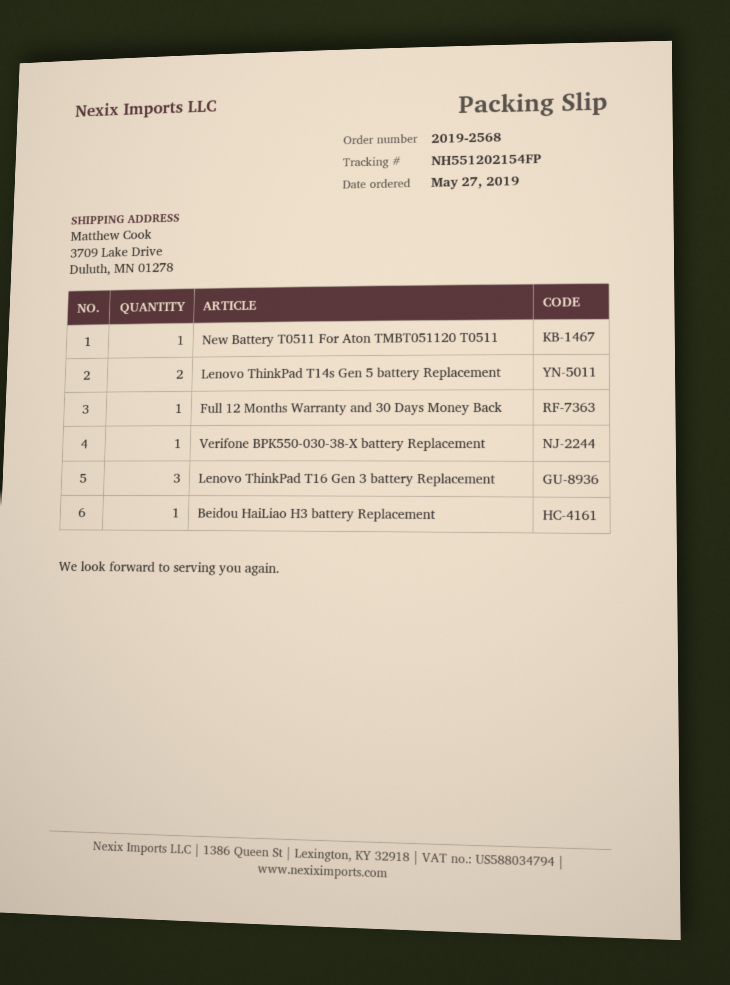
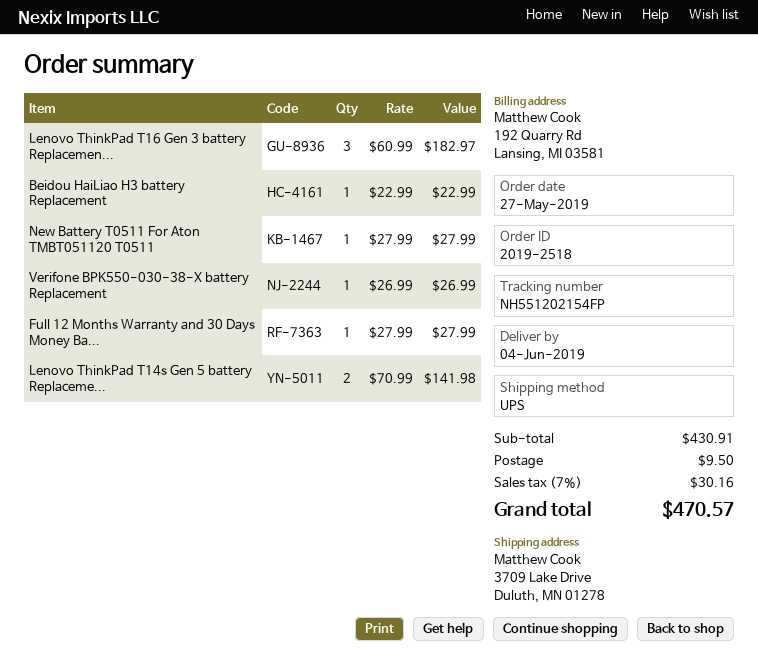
order number: 2019-2568 -> 2019-2518

